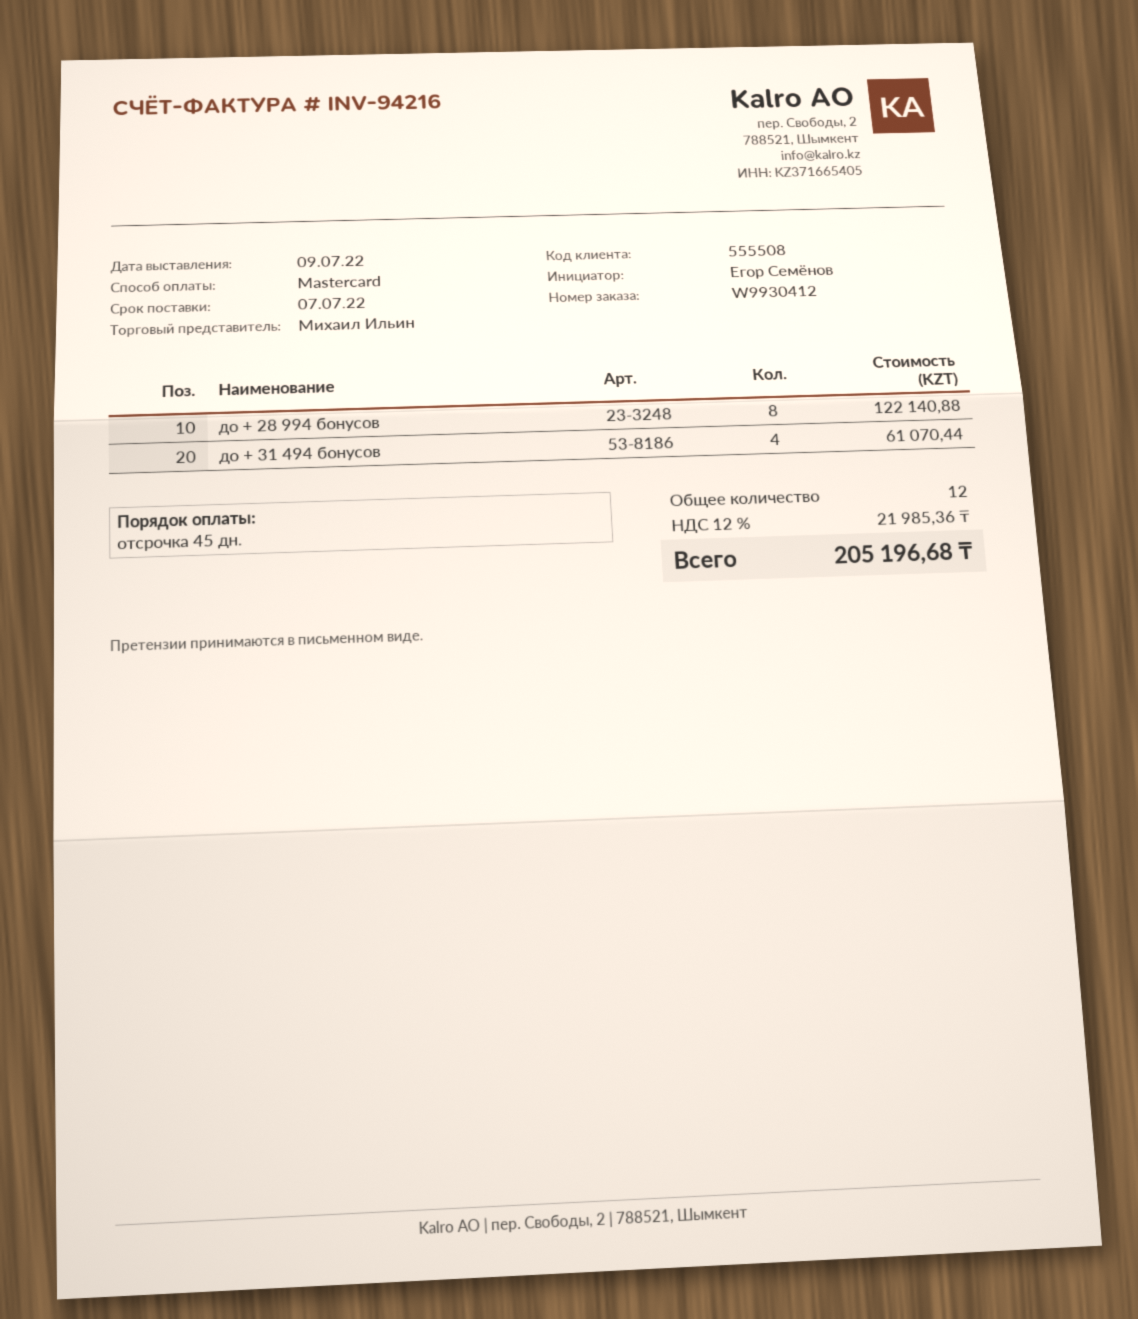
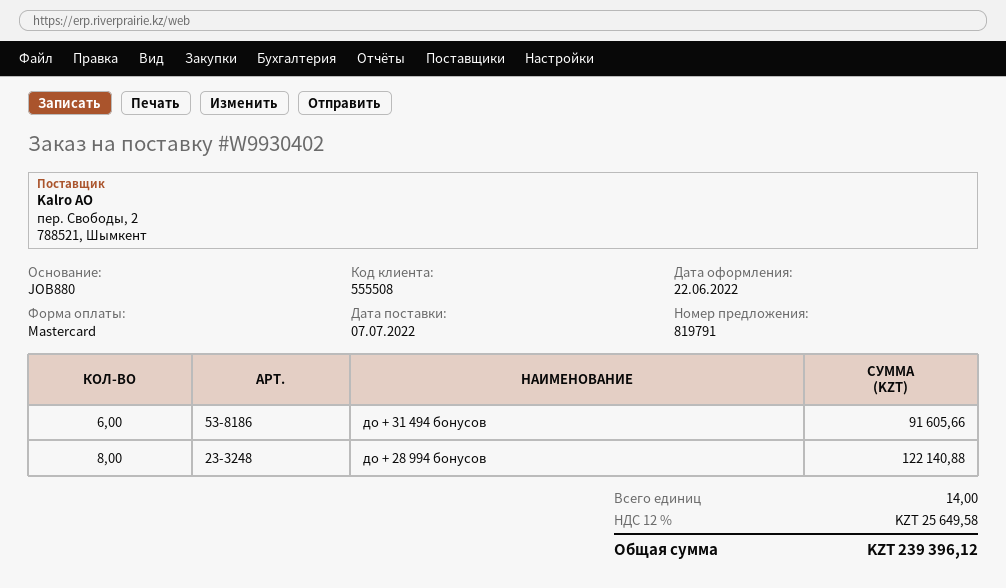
order number: W9930412 -> W9930402
до + 31 494 бонусов: 4 for 61070.44 -> 6 for 91605.66
total quantity: 12 -> 14
tax: 12% = 21985.36 -> 12% = 25649.58
total: 205196.68 -> 239396.12

